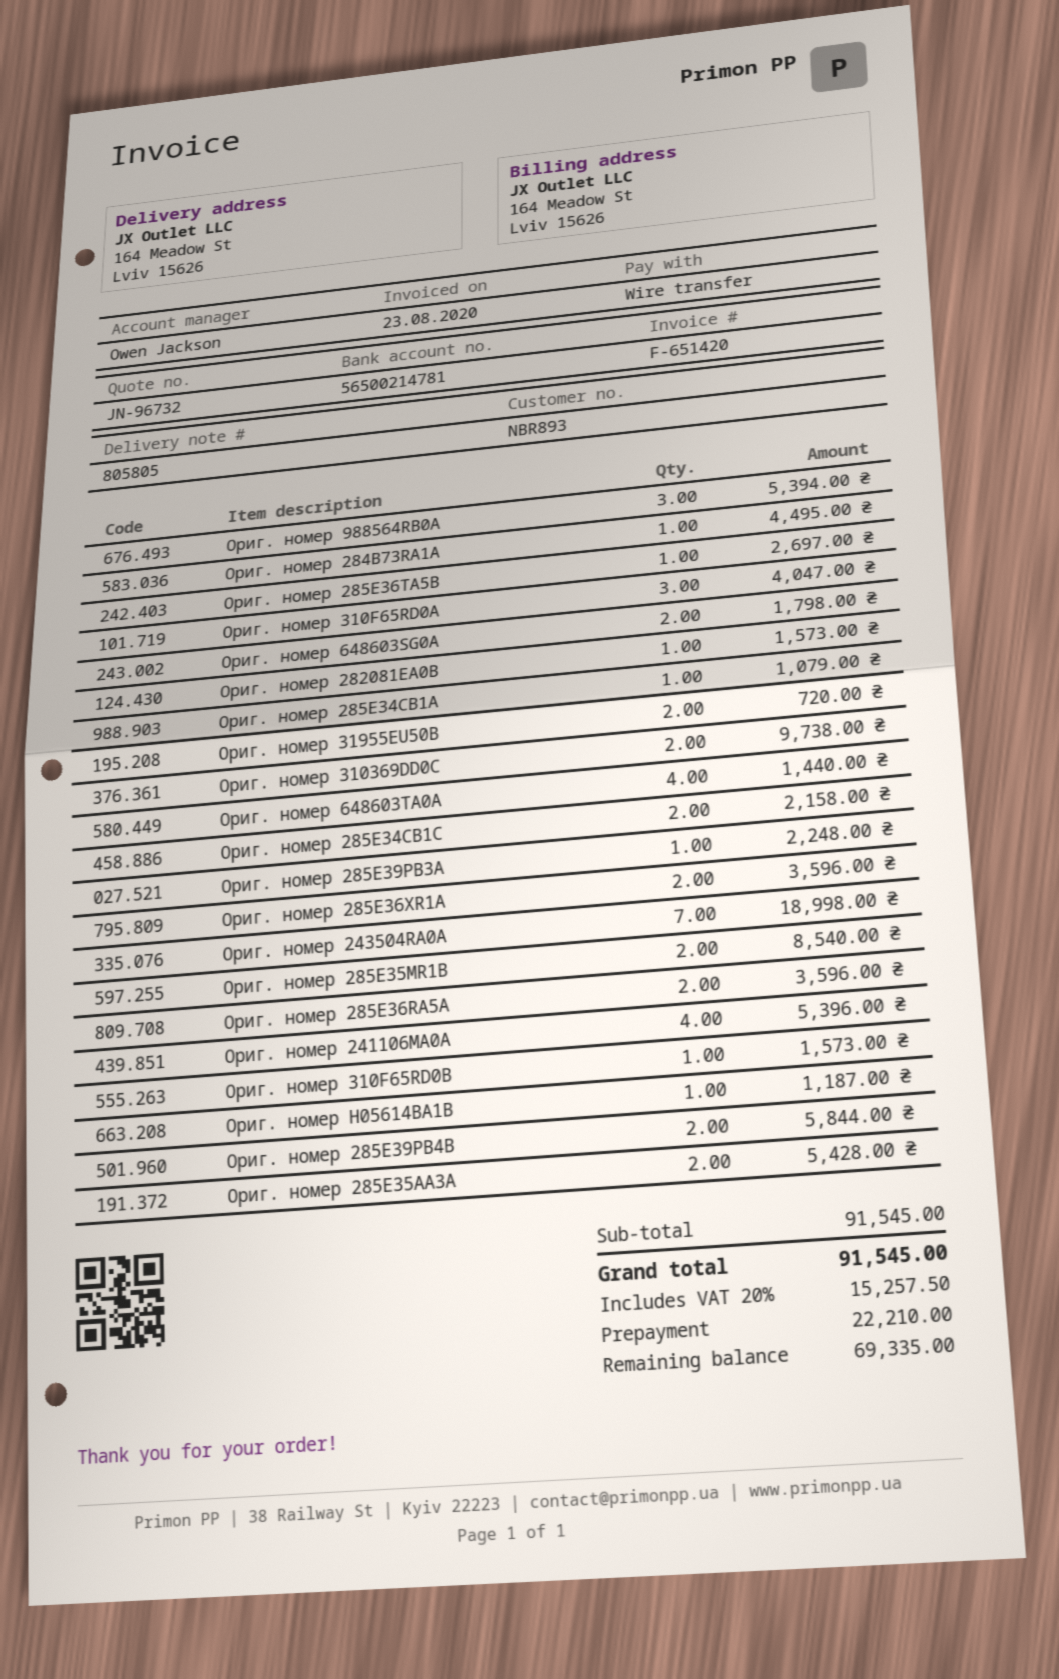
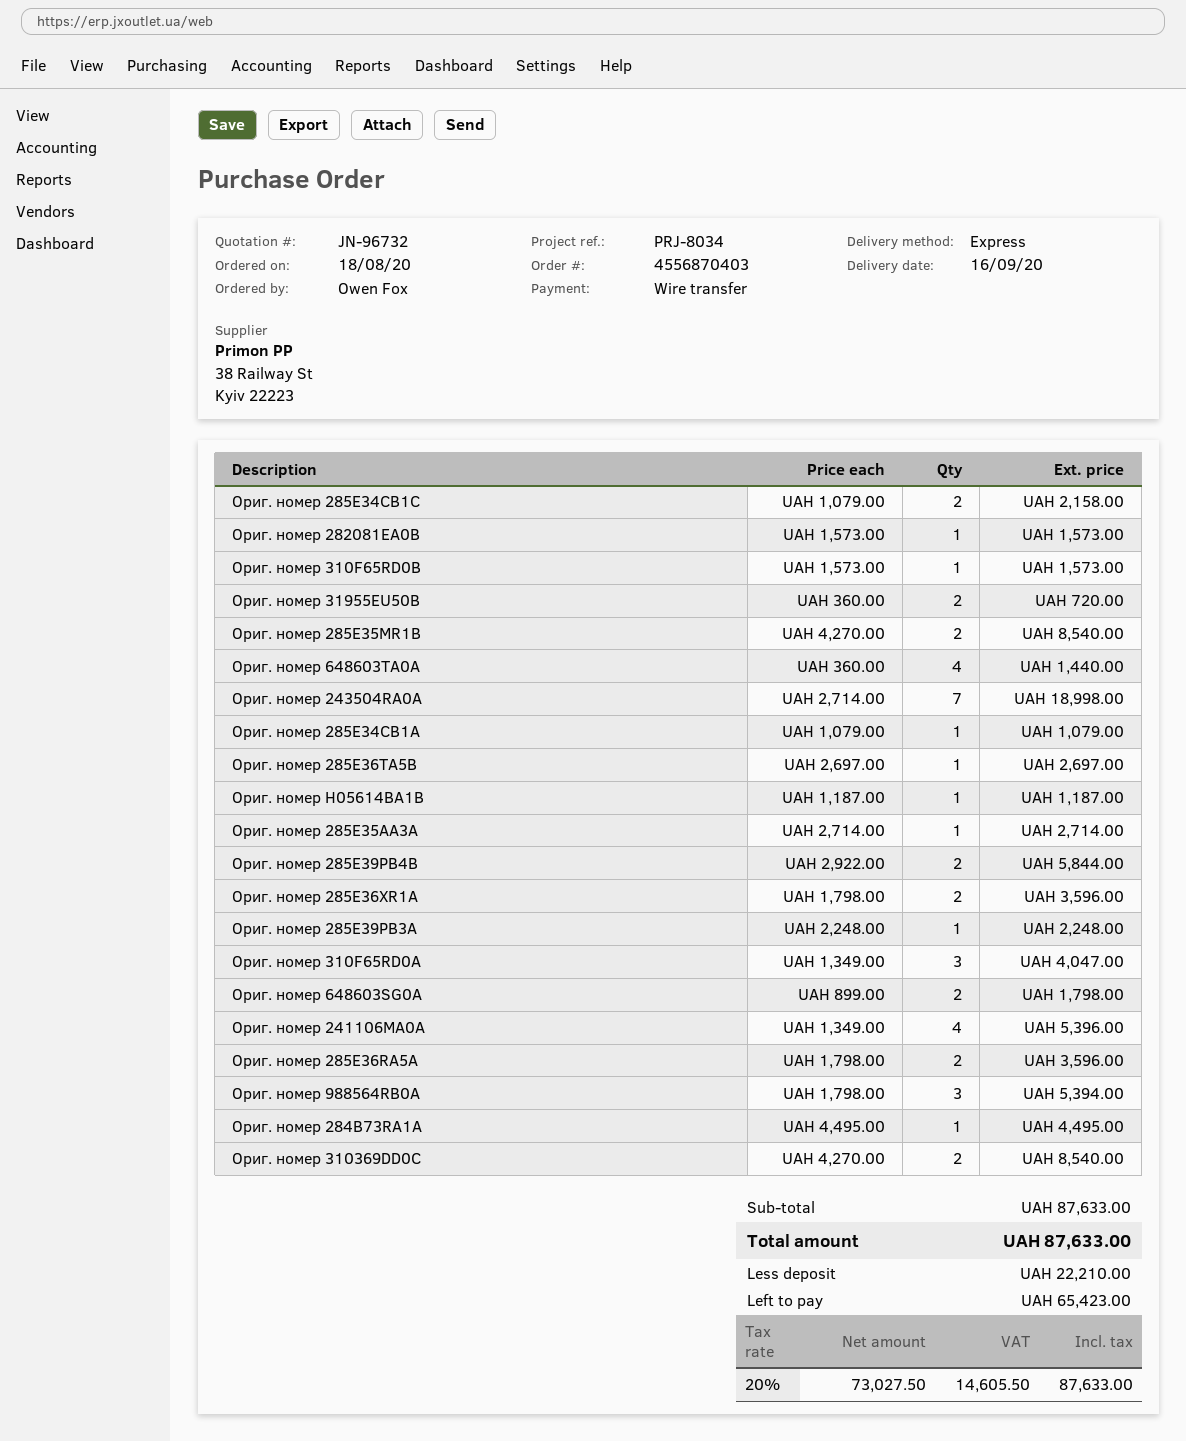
Ориг. номер 310369DD0C: 2 for 9738.00 -> 2 for 8540.00
Ориг. номер 285E35AA3A: 2 for 5428.00 -> 1 for 2714.00
subtotal: 91545.00 -> 87633.00
tax: 20% = 15257.50 -> 20% = 14605.50
total: 91545.00 -> 87633.00
balance: 69335.00 -> 65423.00

